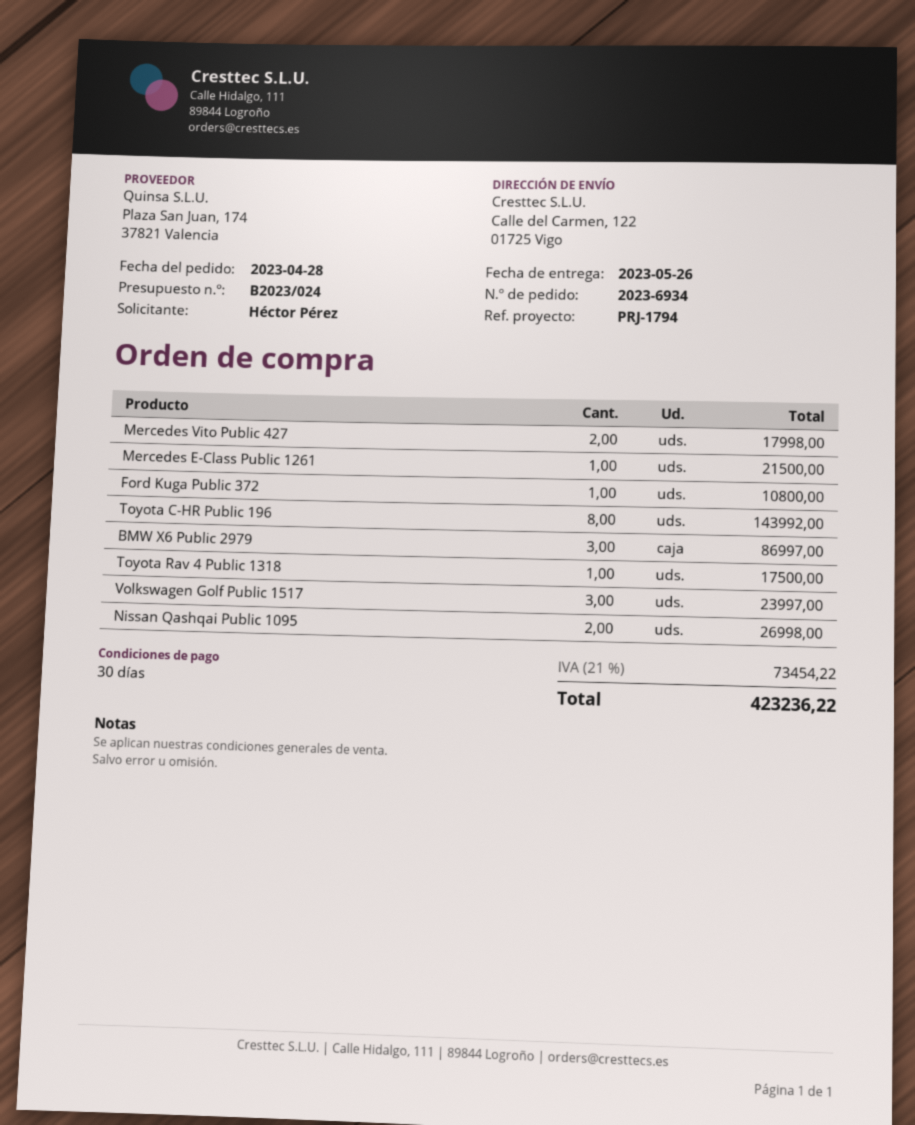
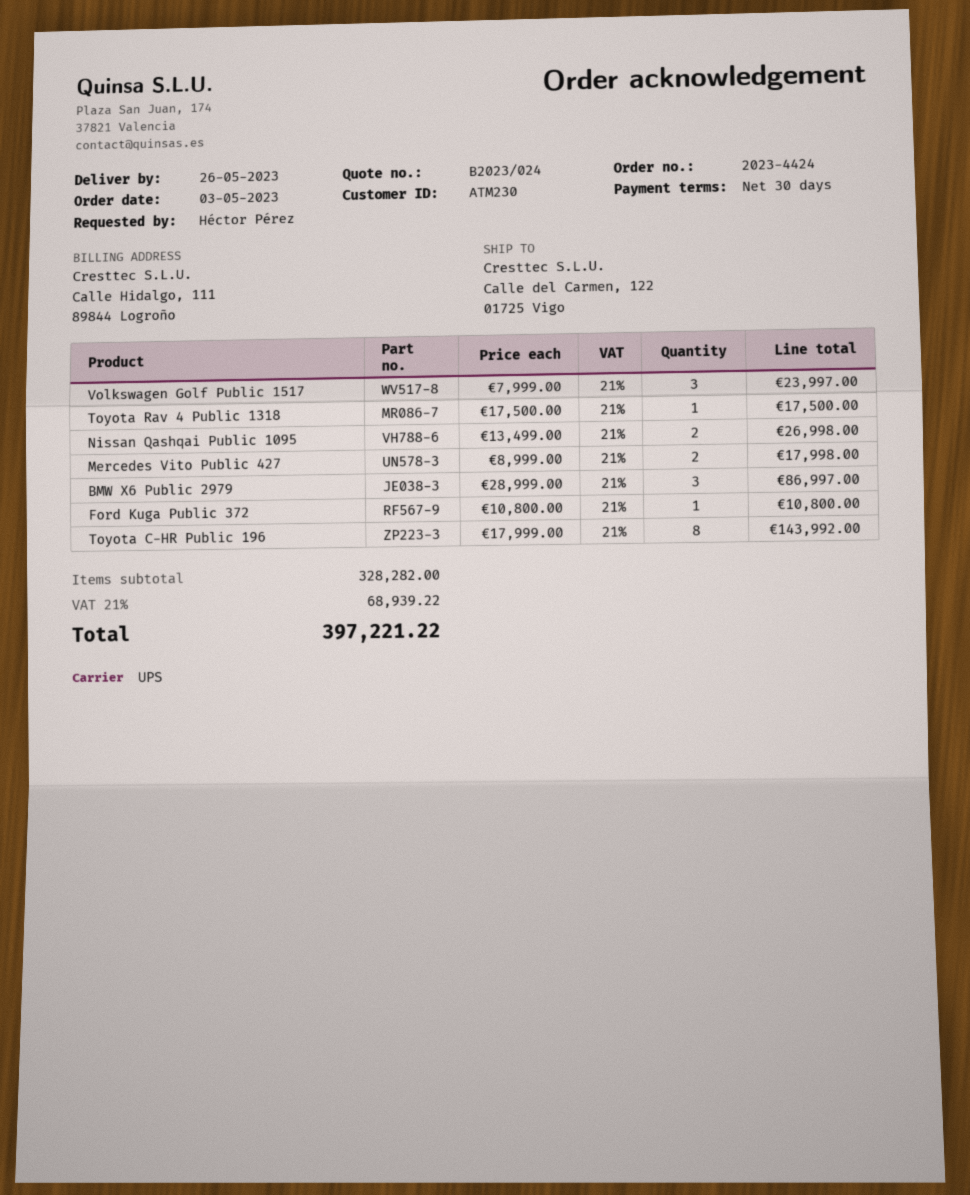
order number: 2023-6934 -> 2023-4424
order date: 2023-04-28 -> 2023-05-03
Mercedes E-Class Public 1261: 1 for 21500.00 -> none
tax: 21% = 73454.22 -> 21% = 68939.22
total: 423236.22 -> 397221.22

